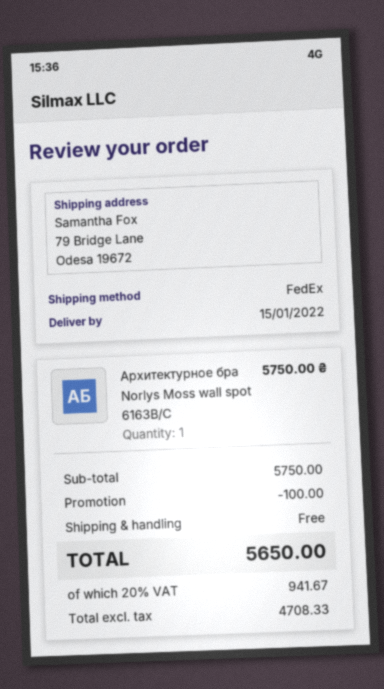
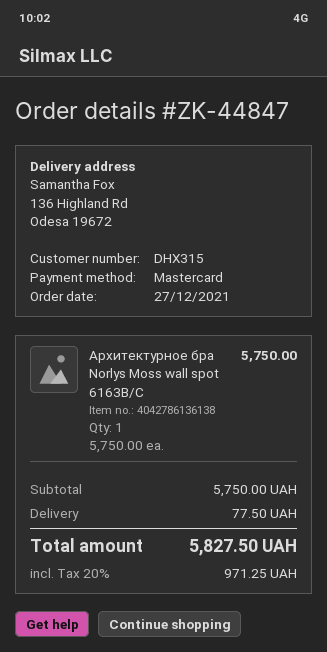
ship to: 79 Bridge Lane, Odesa 19672 -> 136 Highland Rd, Odesa 19672
discount: 100.00 -> none
shipping: 0.00 -> 77.50
tax: 20% = 941.67 -> 20% = 971.25
total: 5650.00 -> 5827.50

